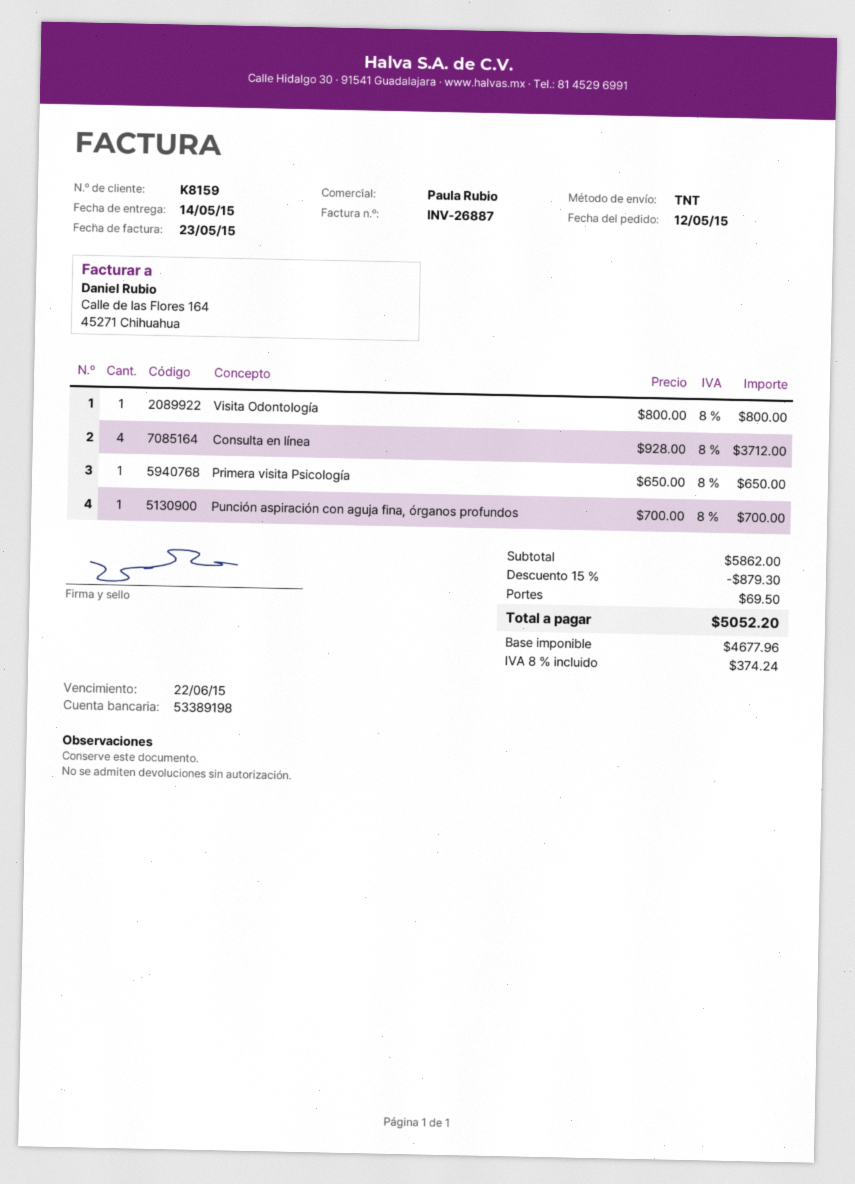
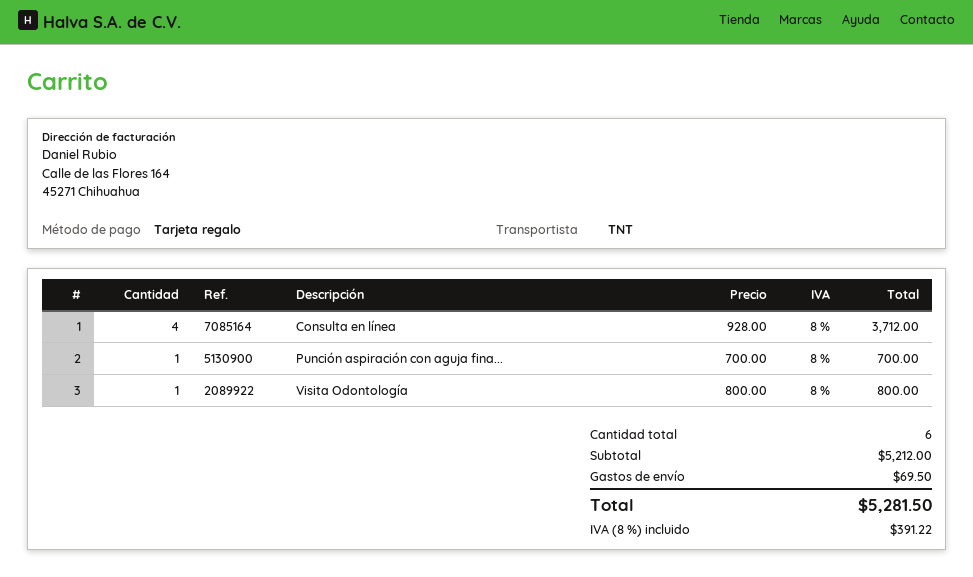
Primera visita Psicología: 1 x 650.00 = 650.00 -> none
subtotal: 5862.00 -> 5212.00
discount: 15% = 879.30 -> none
tax: 8% = 374.24 -> 8% = 391.22
total: 5052.20 -> 5281.50

